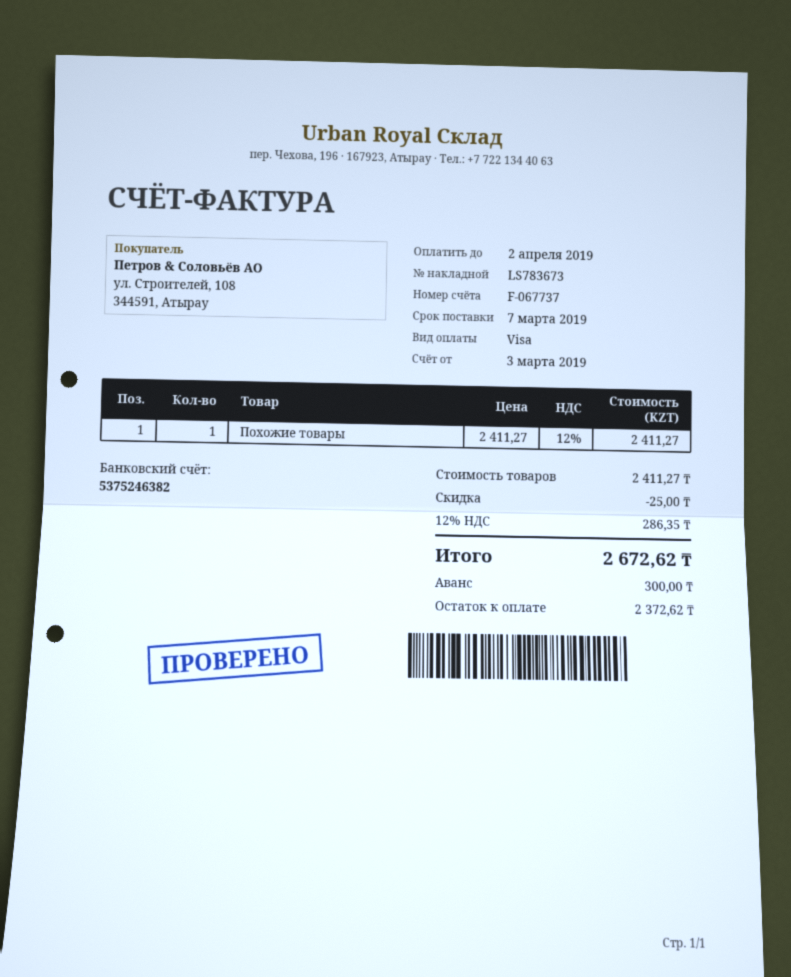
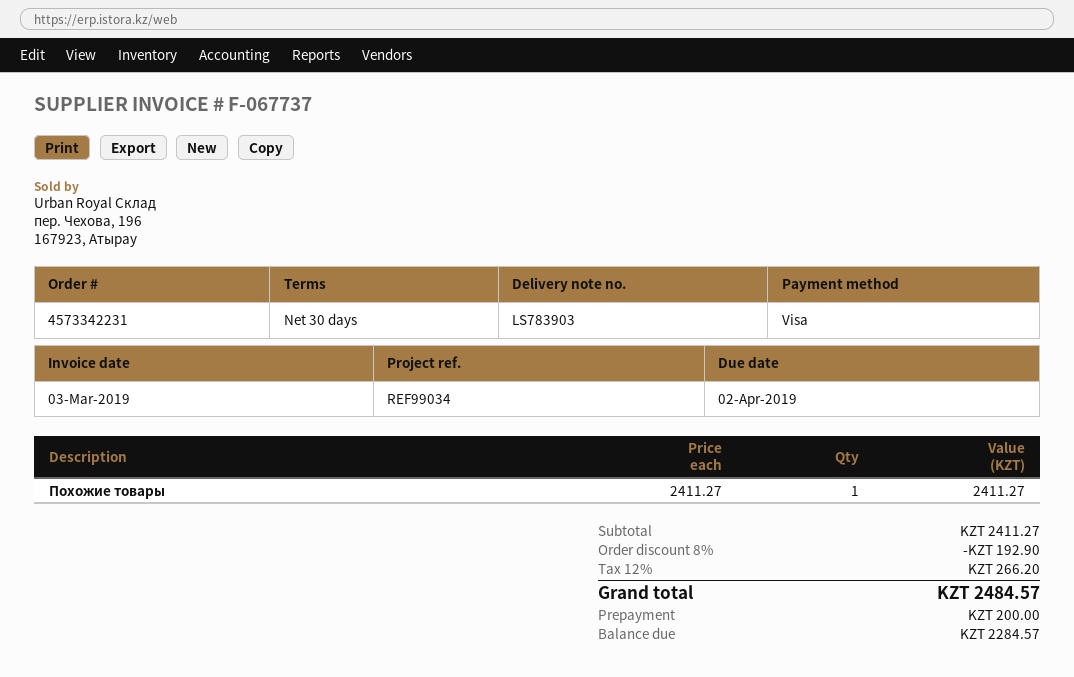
delivery note number: LS783673 -> LS783903
discount: 25.00 -> 192.90
tax: 12% = 286.35 -> 12% = 266.20
total: 2672.62 -> 2484.57
deposit: 300.00 -> 200.00
balance: 2372.62 -> 2284.57

